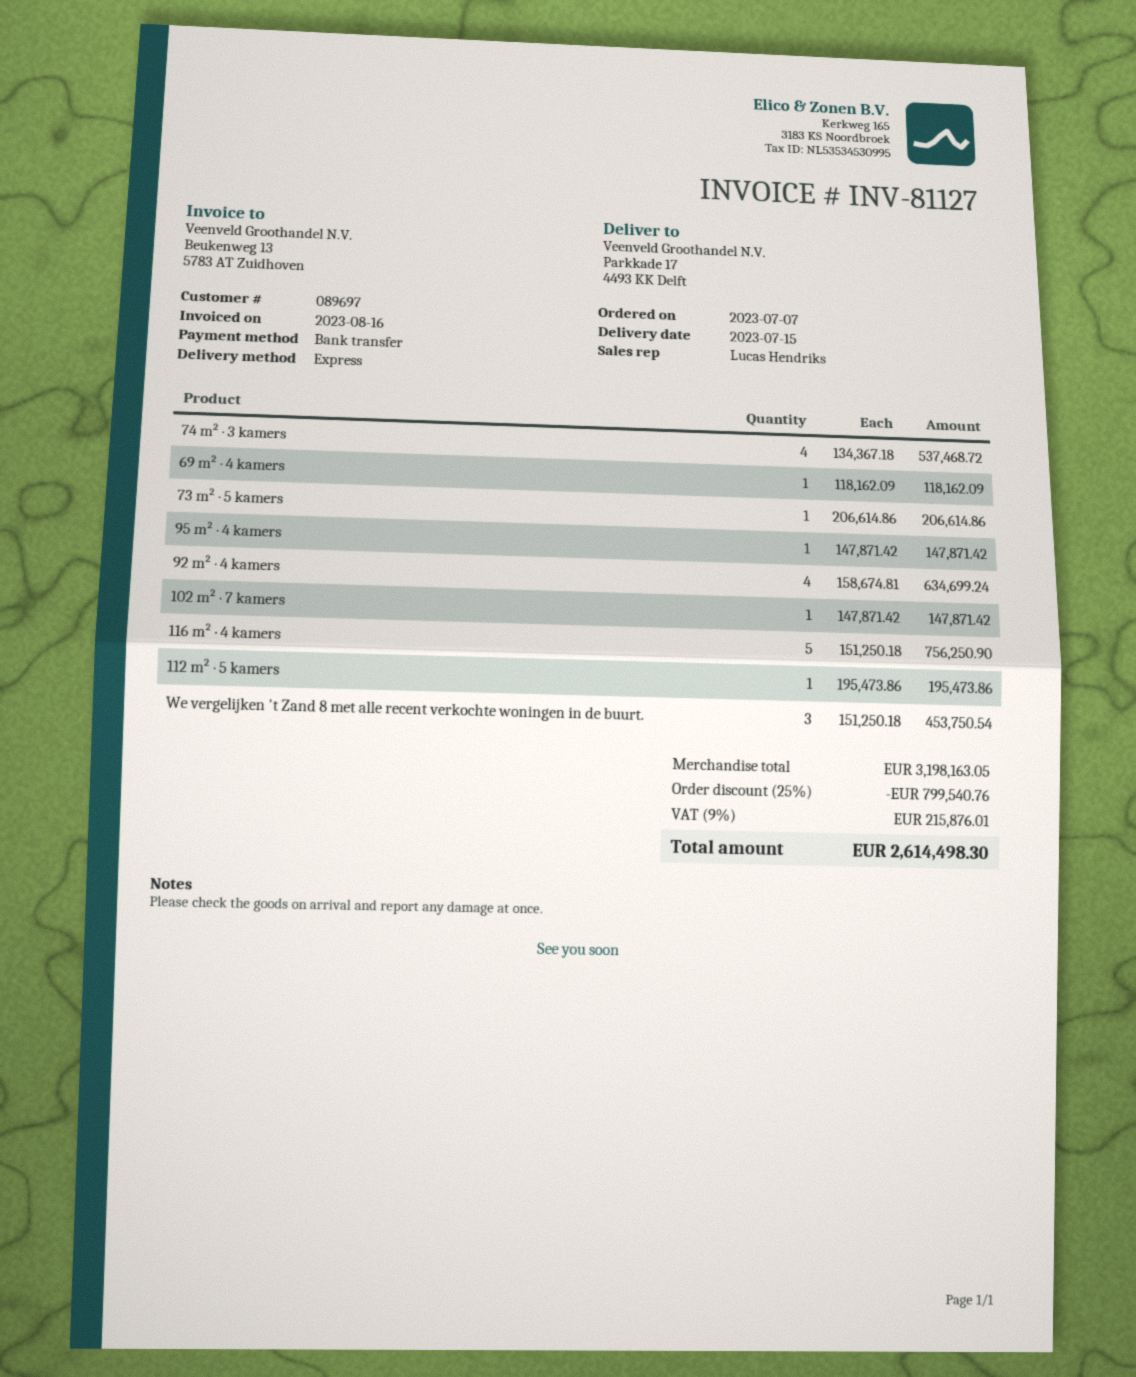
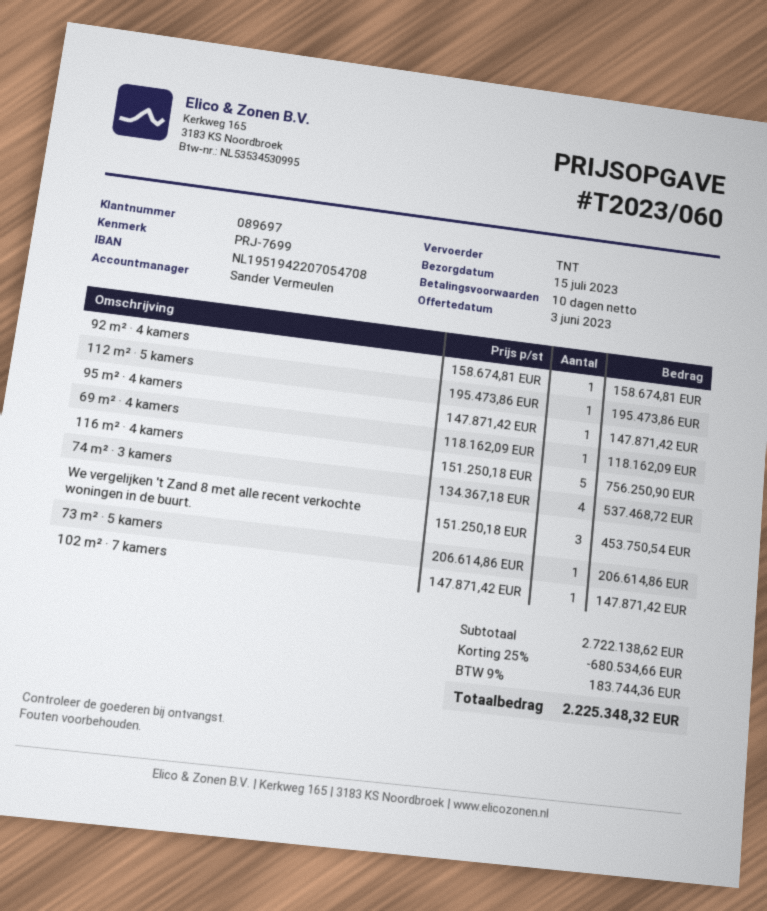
sales rep: Lucas Hendriks -> Sander Vermeulen
shipping method: express -> TNT
92 m² · 4 kamers: 4 x 158674.81 = 634699.24 -> 1 x 158674.81 = 158674.81
subtotal: 3198163.05 -> 2722138.62
discount: 25% = 799540.76 -> 25% = 680534.66
tax: 9% = 215876.01 -> 9% = 183744.36
total: 2614498.30 -> 2225348.32

